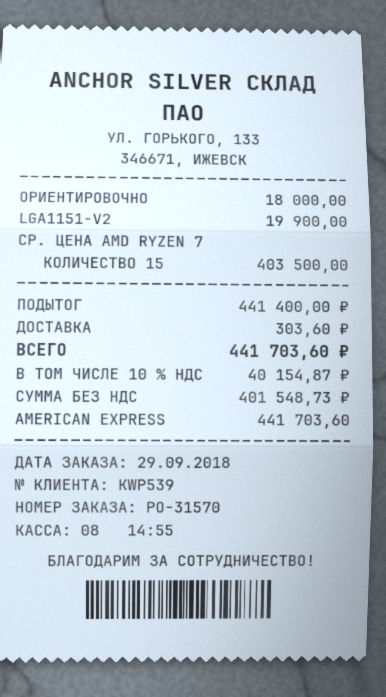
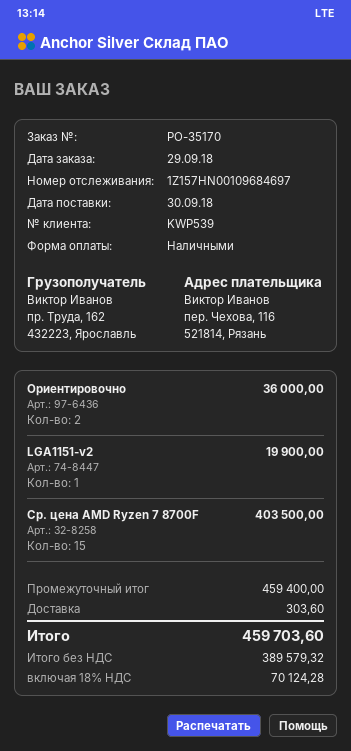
order number: PO-31570 -> PO-35170
payment method: American Express -> cash
ОРИЕНТИРОВОЧНО: 1 for 18000.00 -> 2 for 36000.00
subtotal: 441400.00 -> 459400.00
net: 401548.73 -> 389579.32
tax: 10% = 40154.87 -> 18% = 70124.28
total: 441703.60 -> 459703.60

